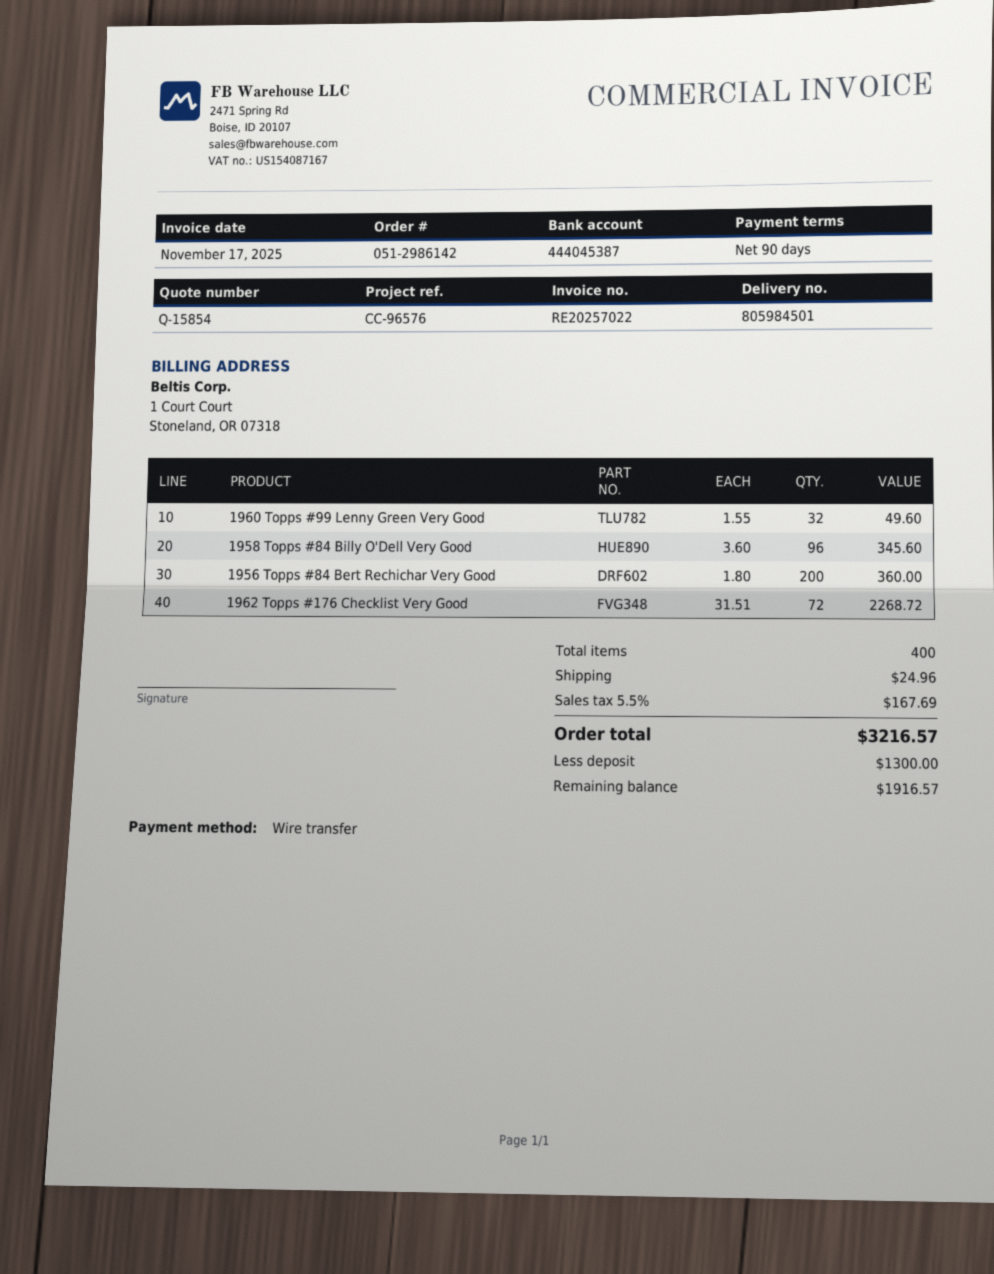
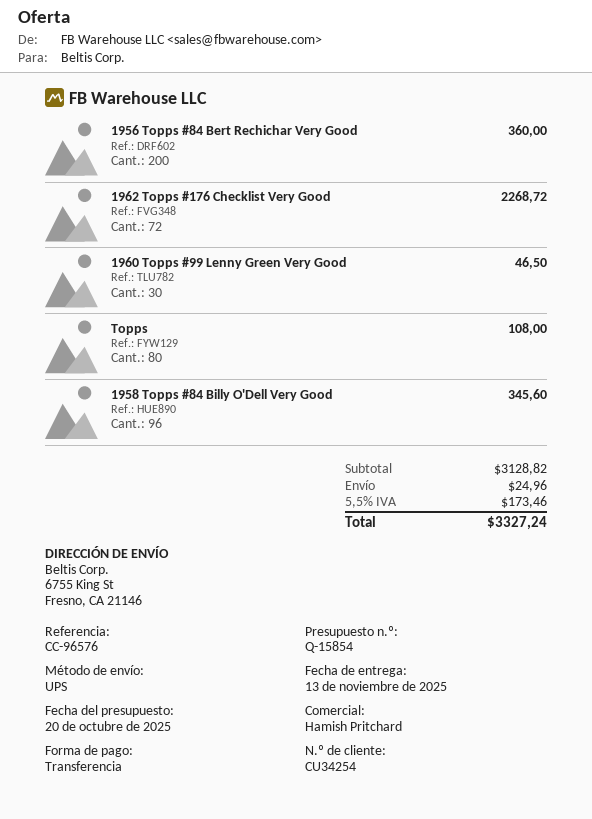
1960 Topps #99 Lenny Green Very Good: 32 for 49.60 -> 30 for 46.50
Topps: none -> 80 for 108.00
tax: 5.5% = 167.69 -> 5.5% = 173.46
total: 3216.57 -> 3327.24

